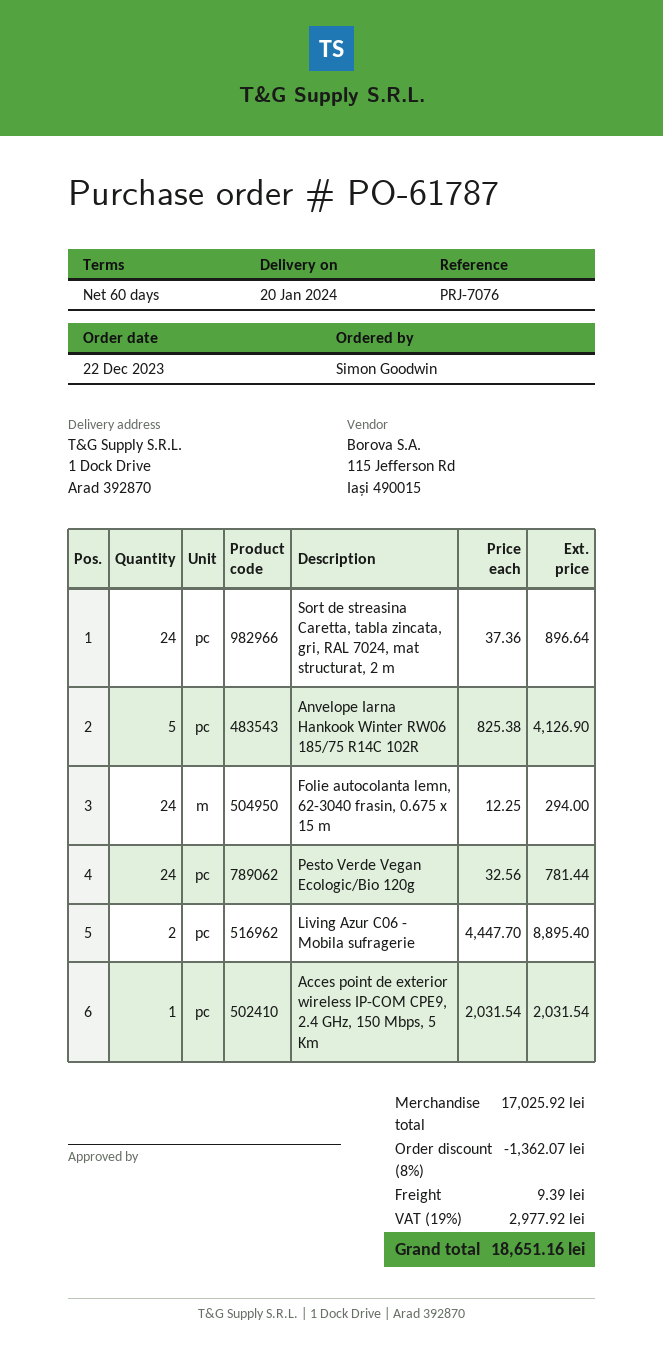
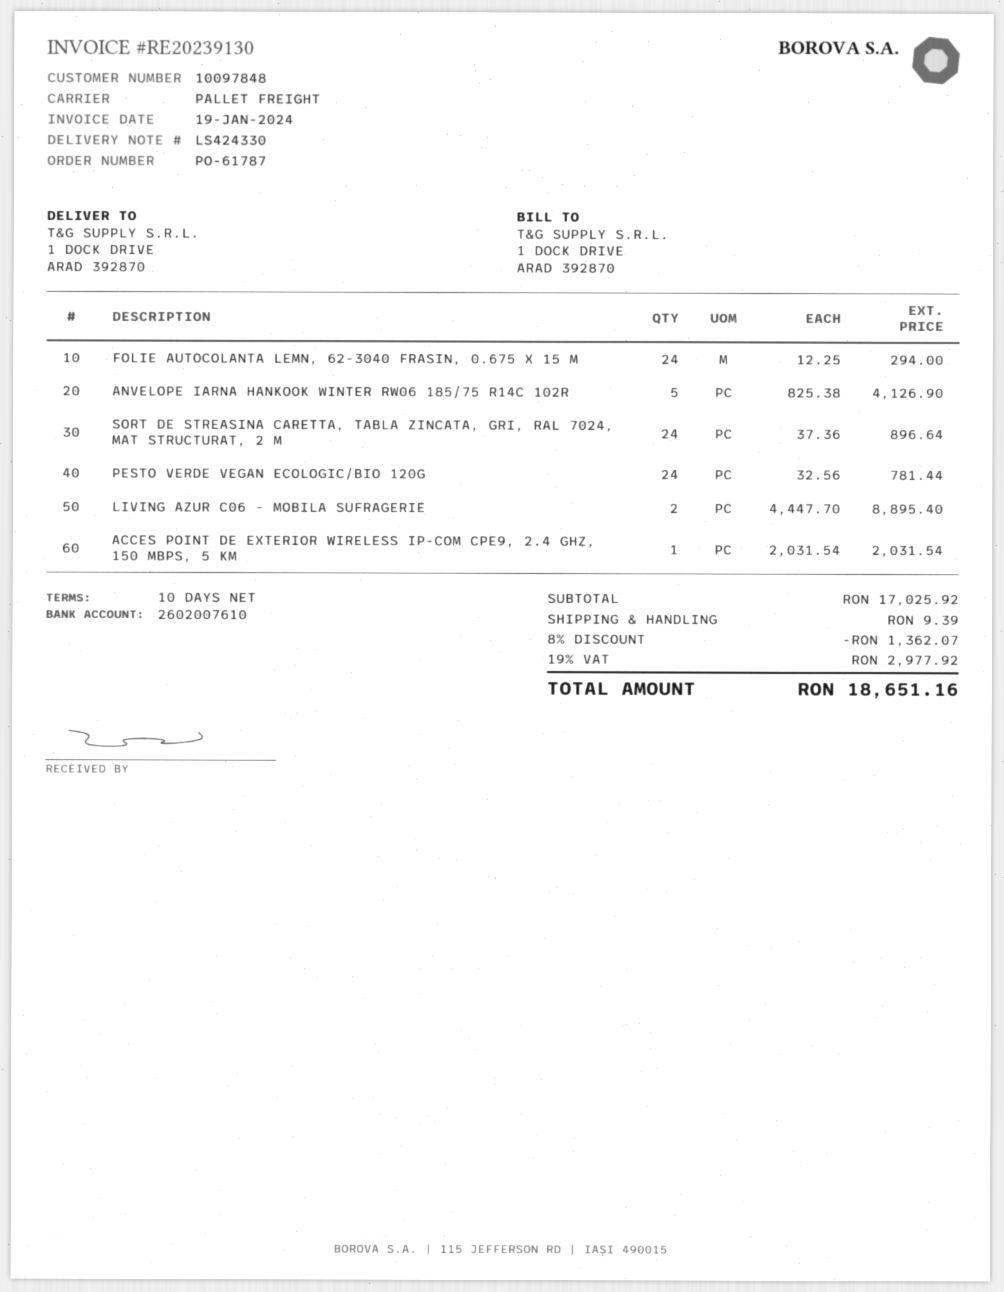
payment terms: 60 days -> 10 days

